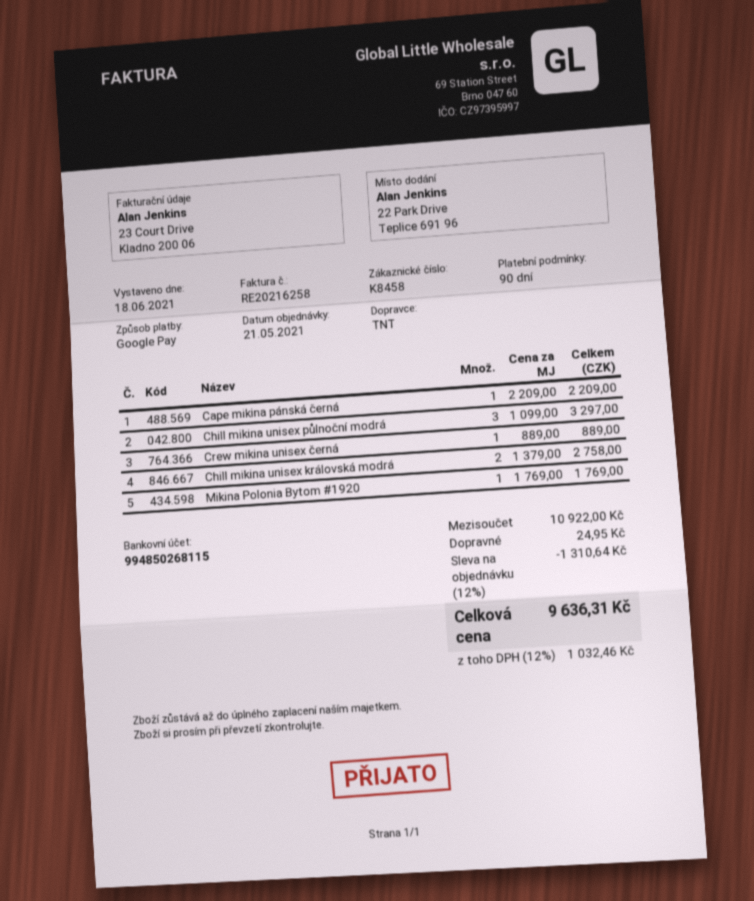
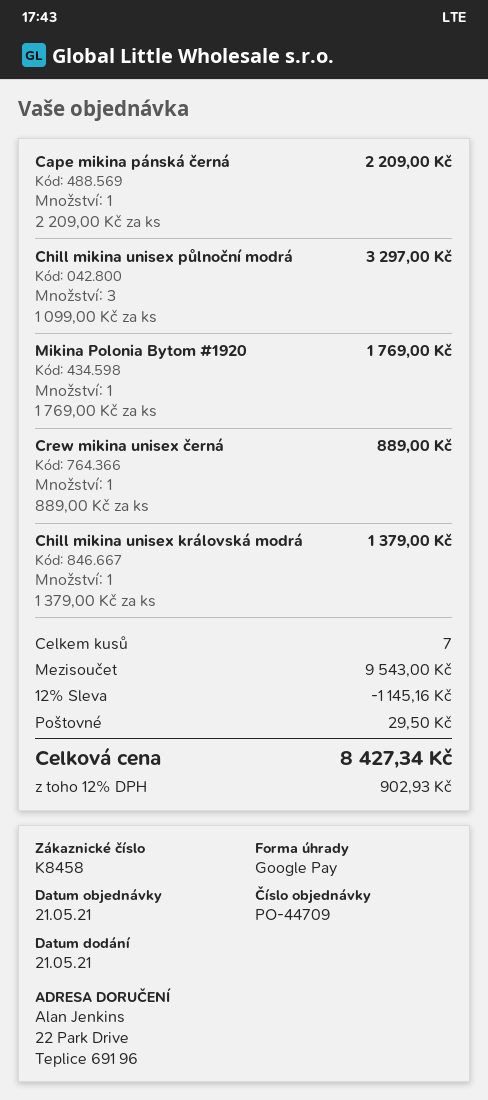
Chill mikina unisex královská modrá: 2 x 1379.00 = 2758.00 -> 1 x 1379.00 = 1379.00
subtotal: 10922.00 -> 9543.00
discount: 12% = 1310.64 -> 12% = 1145.16
shipping: 24.95 -> 29.50
tax: 12% = 1032.46 -> 12% = 902.93
total: 9636.31 -> 8427.34

